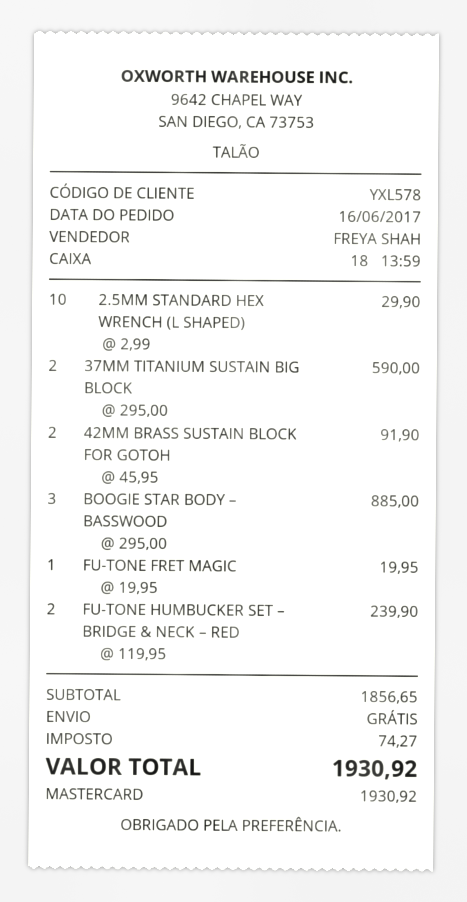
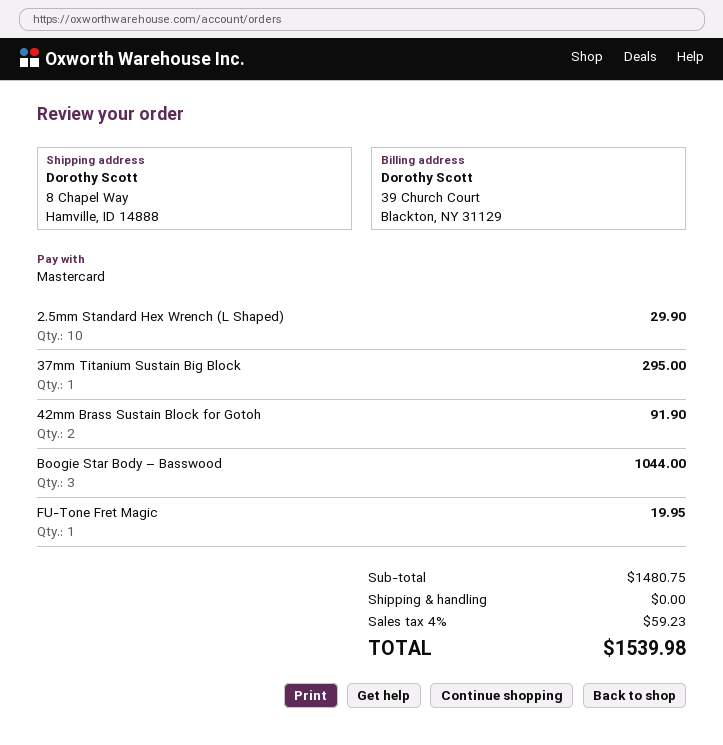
37MM TITANIUM SUSTAIN BIG BLOCK: 2 for 590.00 -> 1 for 295.00
BOOGIE STAR BODY – BASSWOOD: 3 for 885.00 -> 3 for 1044.00
FU-TONE HUMBUCKER SET – BRIDGE & NECK – RED: 2 for 239.90 -> none
subtotal: 1856.65 -> 1480.75
tax: 74.27 -> 59.23
total: 1930.92 -> 1539.98

